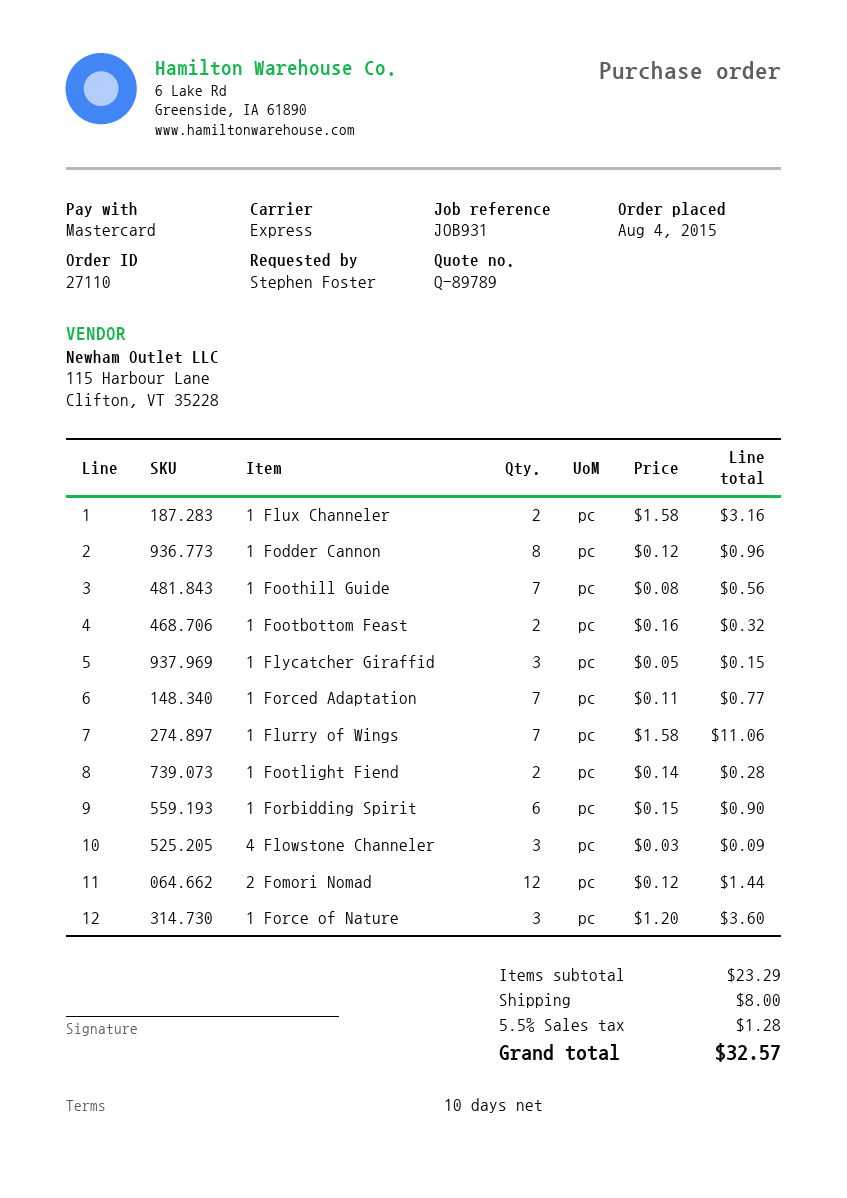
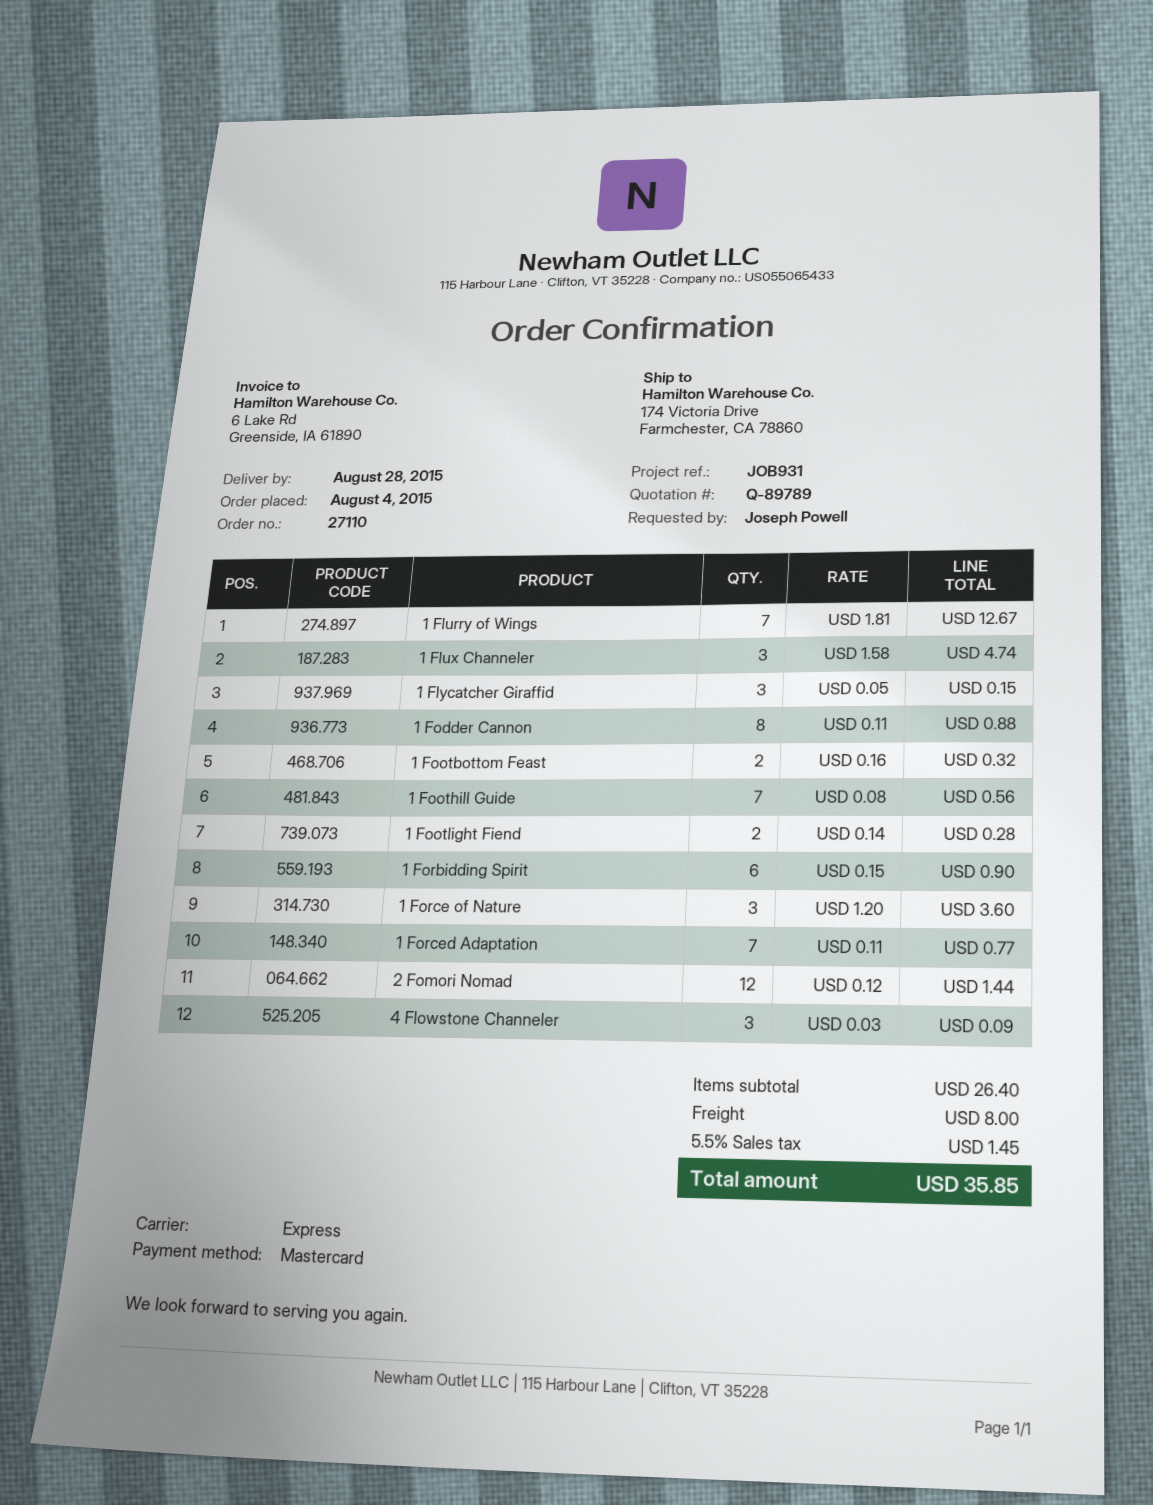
ordered by: Stephen Foster -> Joseph Powell
1 Flux Channeler: 2 x 1.58 = 3.16 -> 3 x 1.58 = 4.74
1 Fodder Cannon: 8 x 0.12 = 0.96 -> 8 x 0.11 = 0.88
1 Flurry of Wings: 7 x 1.58 = 11.06 -> 7 x 1.81 = 12.67
subtotal: 23.29 -> 26.40
tax: 5.5% = 1.28 -> 5.5% = 1.45
total: 32.57 -> 35.85

